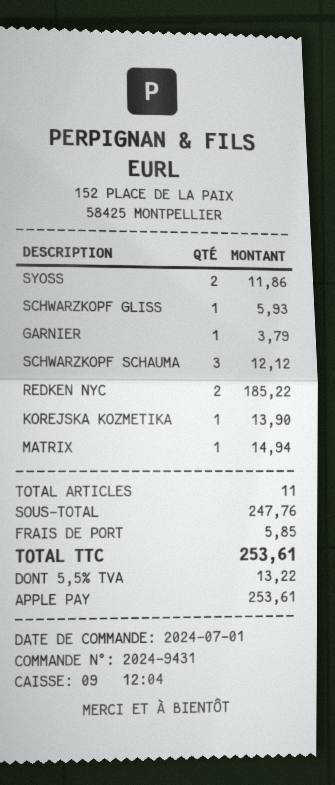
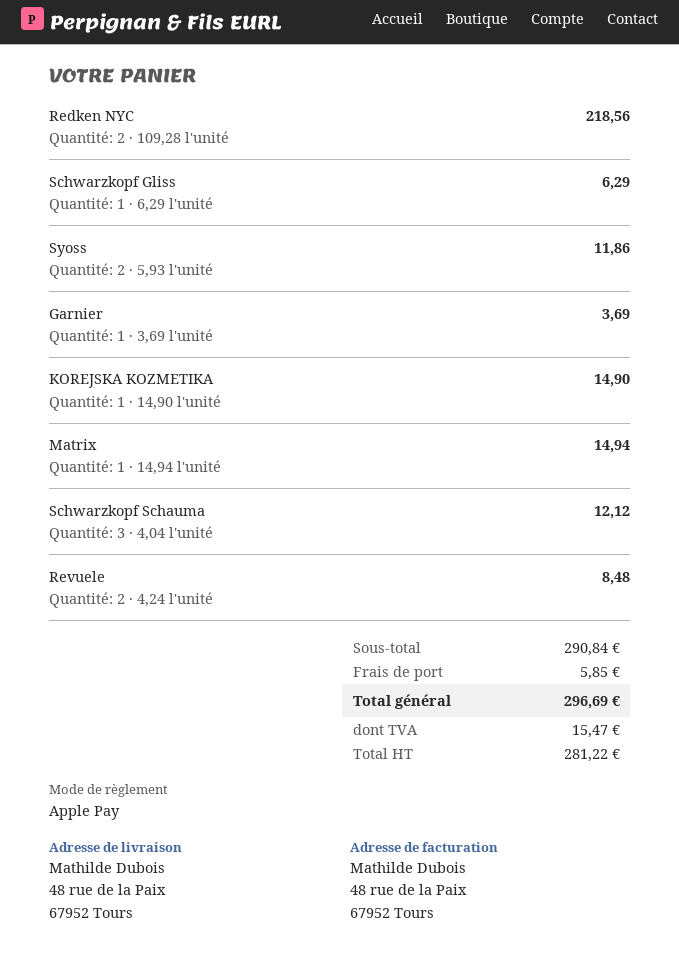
SCHWARZKOPF GLISS: 1 for 5.93 -> 1 for 6.29
GARNIER: 1 for 3.79 -> 1 for 3.69
REDKEN NYC: 2 for 185.22 -> 2 for 218.56
KOREJSKA KOZMETIKA: 1 for 13.90 -> 1 for 14.90
Revuele: none -> 2 for 8.48
subtotal: 247.76 -> 290.84
tax: 13.22 -> 15.47
total: 253.61 -> 296.69

